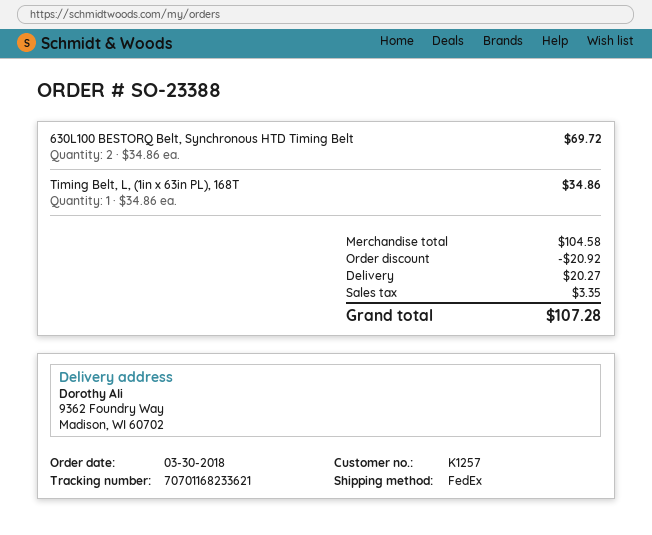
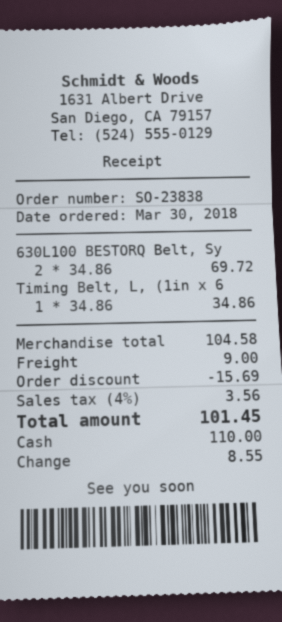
order number: SO-23388 -> SO-23838
discount: 20.92 -> 15.69
shipping: 20.27 -> 9.00
tax: 3.35 -> 3.56
total: 107.28 -> 101.45

